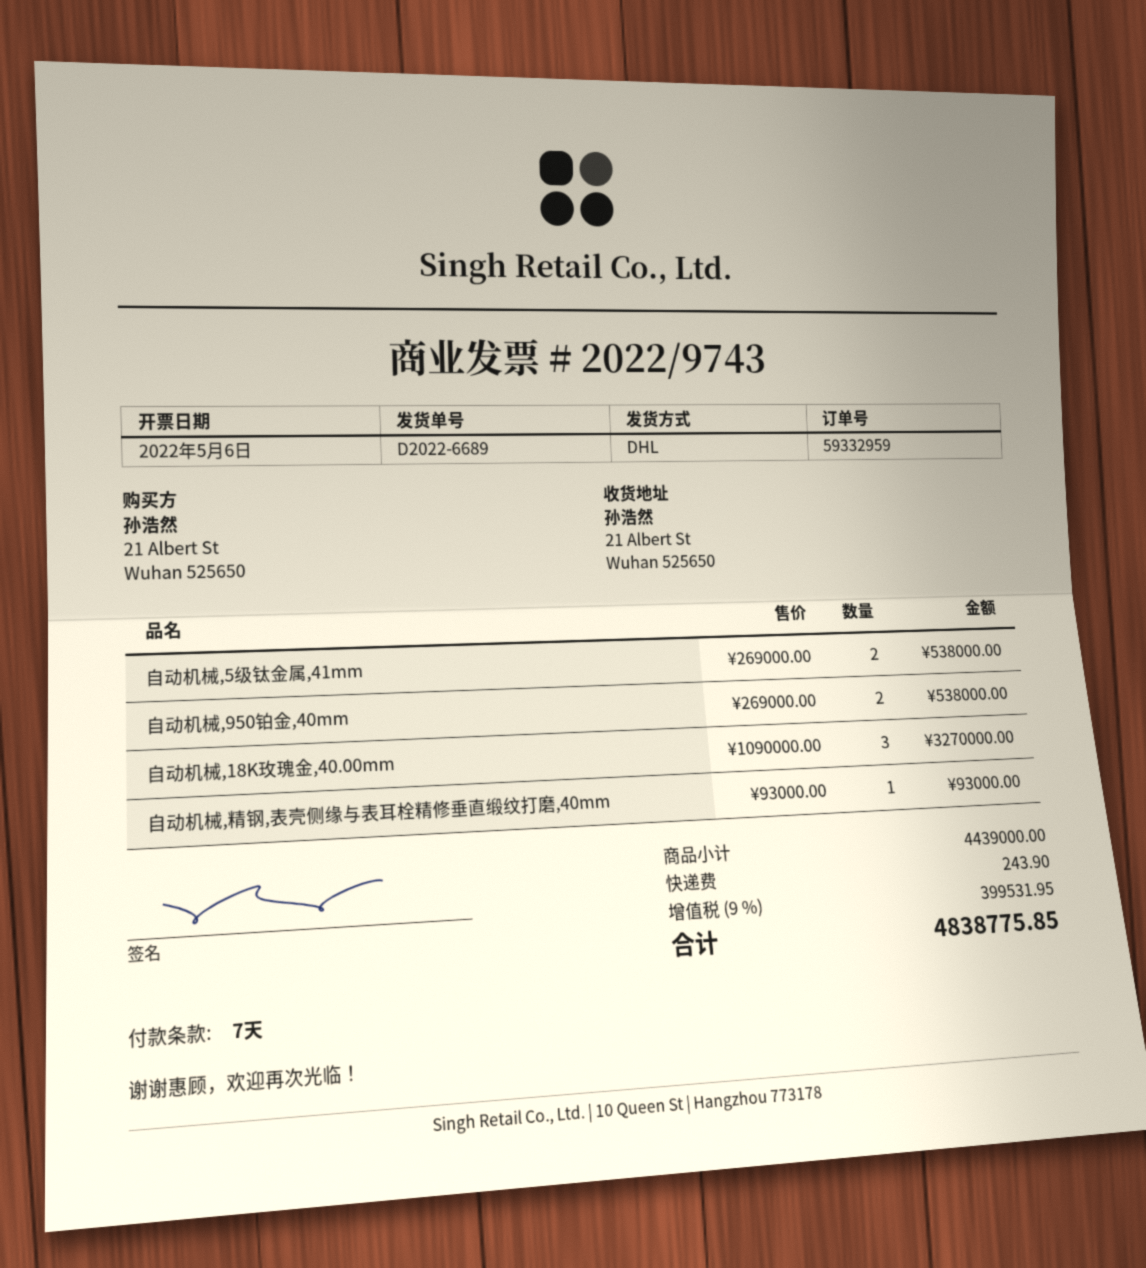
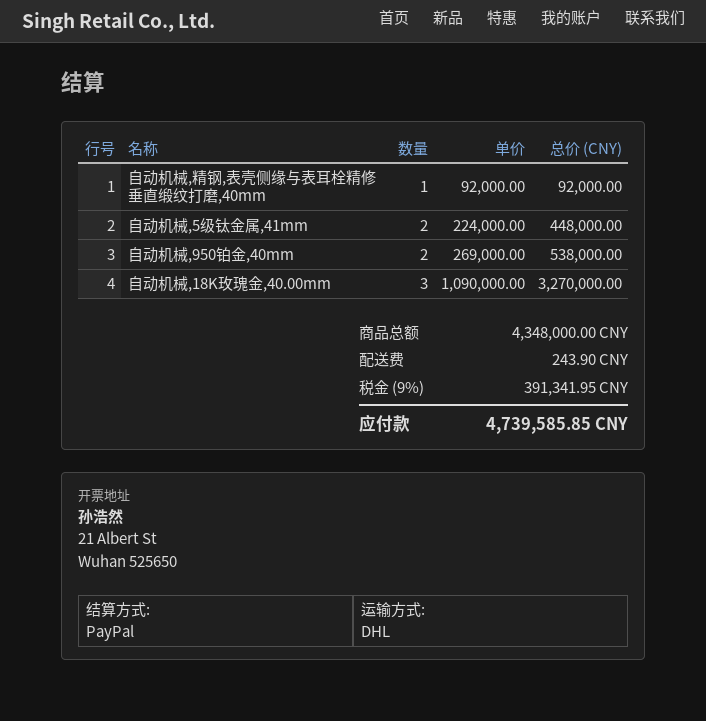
自动机械,5级钛金属,41mm: 2 x 269000.00 = 538000.00 -> 2 x 224000.00 = 448000.00
自动机械,精钢,表壳侧缘与表耳栓精修垂直缎纹打磨,40mm: 1 x 93000.00 = 93000.00 -> 1 x 92000.00 = 92000.00
subtotal: 4439000.00 -> 4348000.00
tax: 9% = 399531.95 -> 9% = 391341.95
total: 4838775.85 -> 4739585.85

